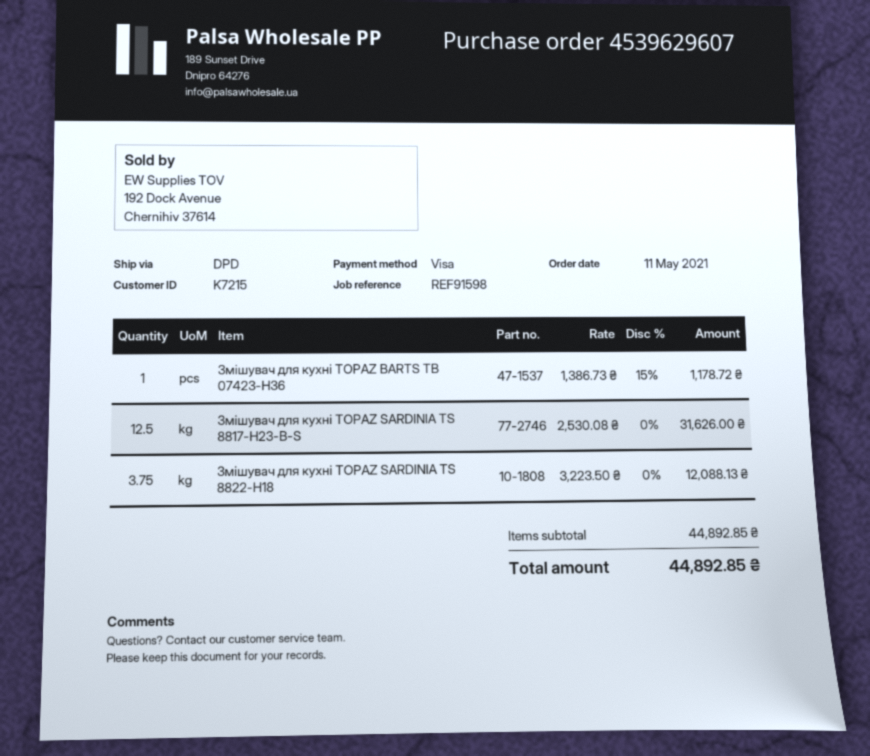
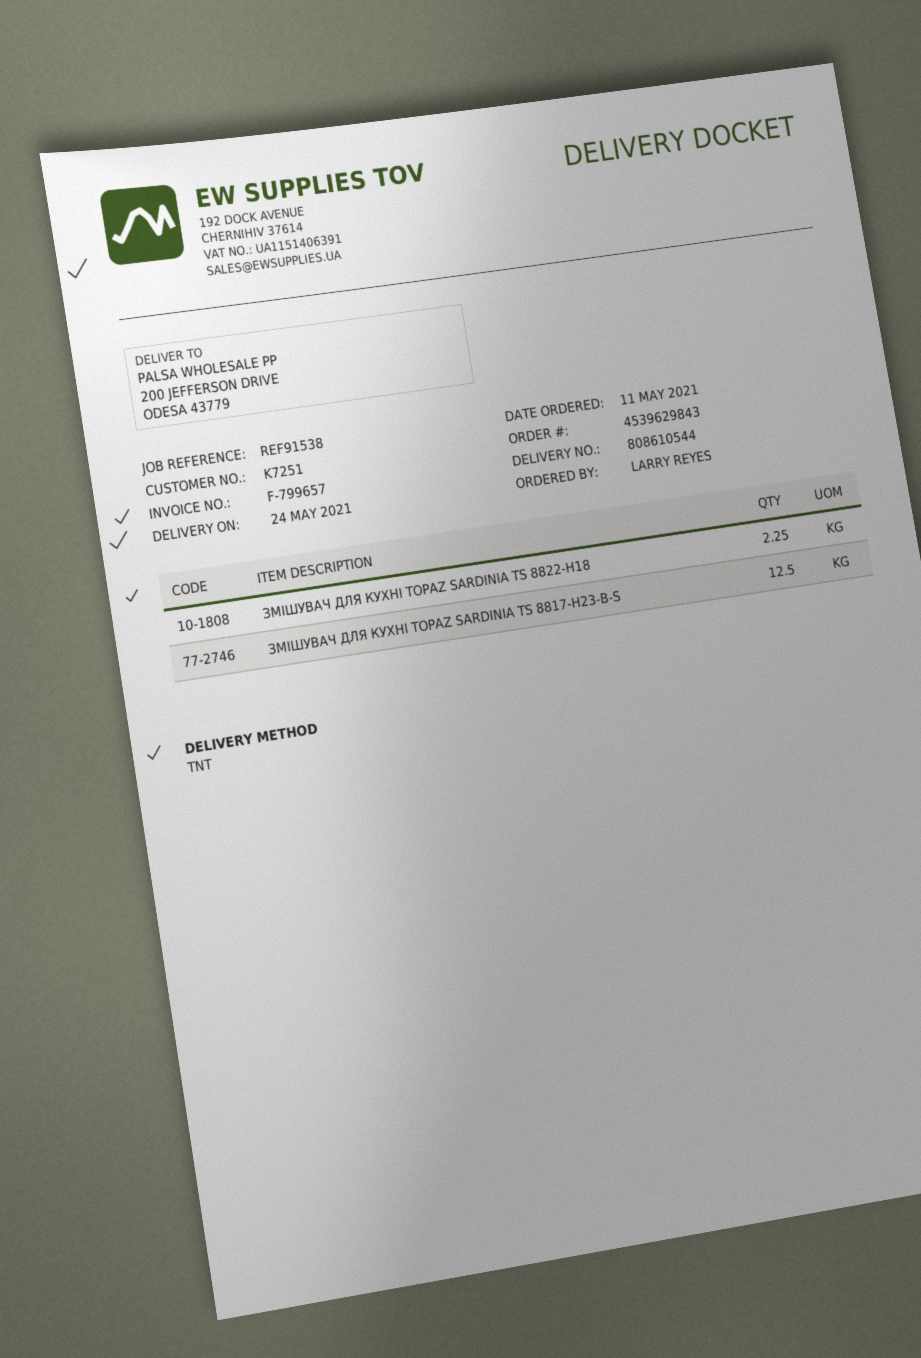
order number: 4539629607 -> 4539629843
customer number: K7215 -> K7251
reference: REF91598 -> REF91538
shipping method: DPD -> TNT
Змішувач для кухні TOPAZ BARTS TB 07423-H36: 1 -> none
Змішувач для кухні TOPAZ SARDINIA TS 8822-H18: 3.75 -> 2.25

